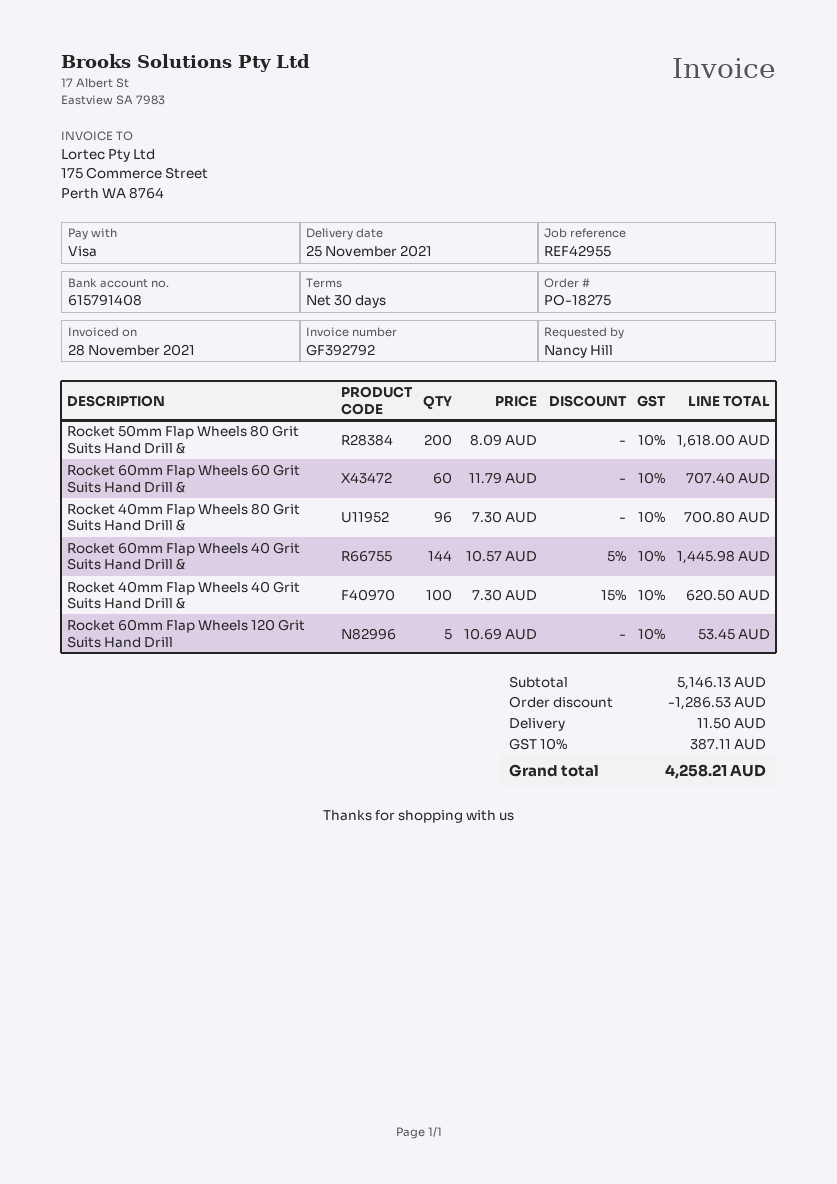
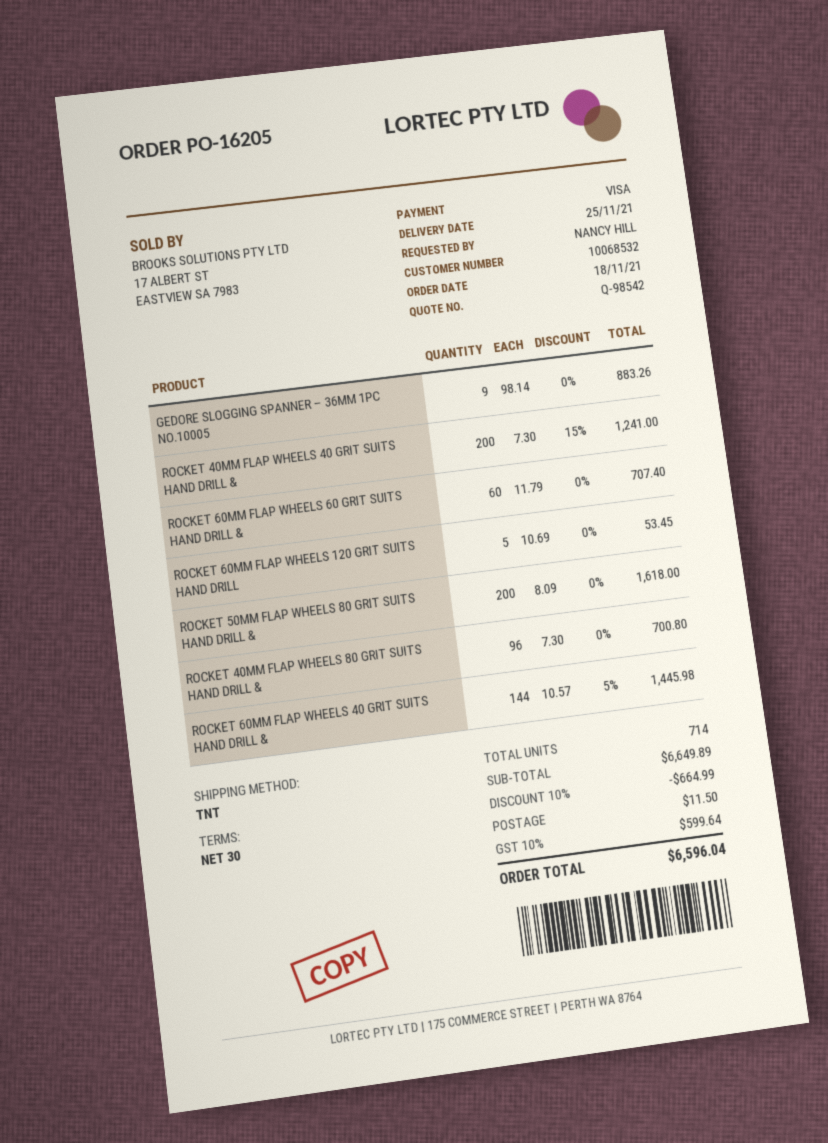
order number: PO-18275 -> PO-16205
Rocket 40mm Flap Wheels 40 Grit Suits Hand Drill &: 100 x 7.30 - 15% = 620.50 -> 200 x 7.30 - 15% = 1241.00
GEDORE SLOGGING SPANNER – 36MM 1PC NO.10005: none -> 9 x 98.14 = 883.26
subtotal: 5146.13 -> 6649.89
discount: 1286.53 -> 664.99
tax: 10% = 387.11 -> 10% = 599.64
total: 4258.21 -> 6596.04

